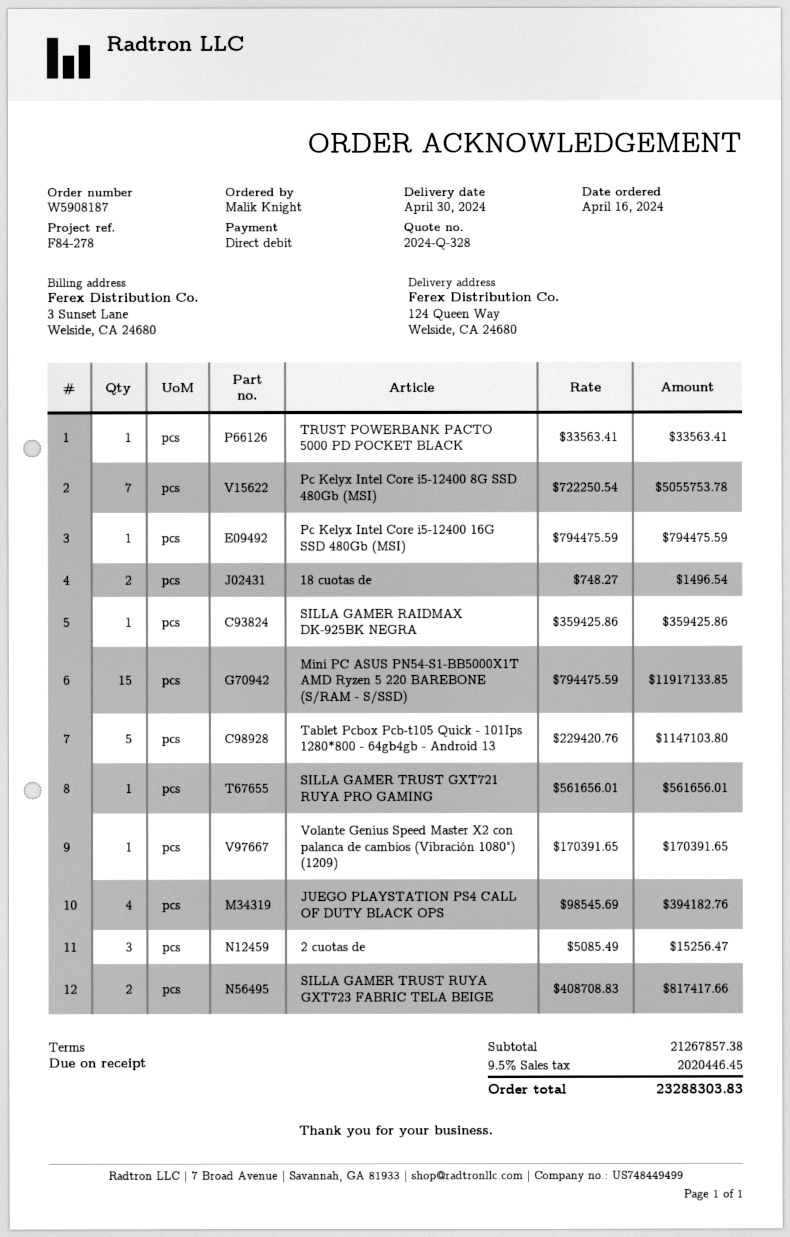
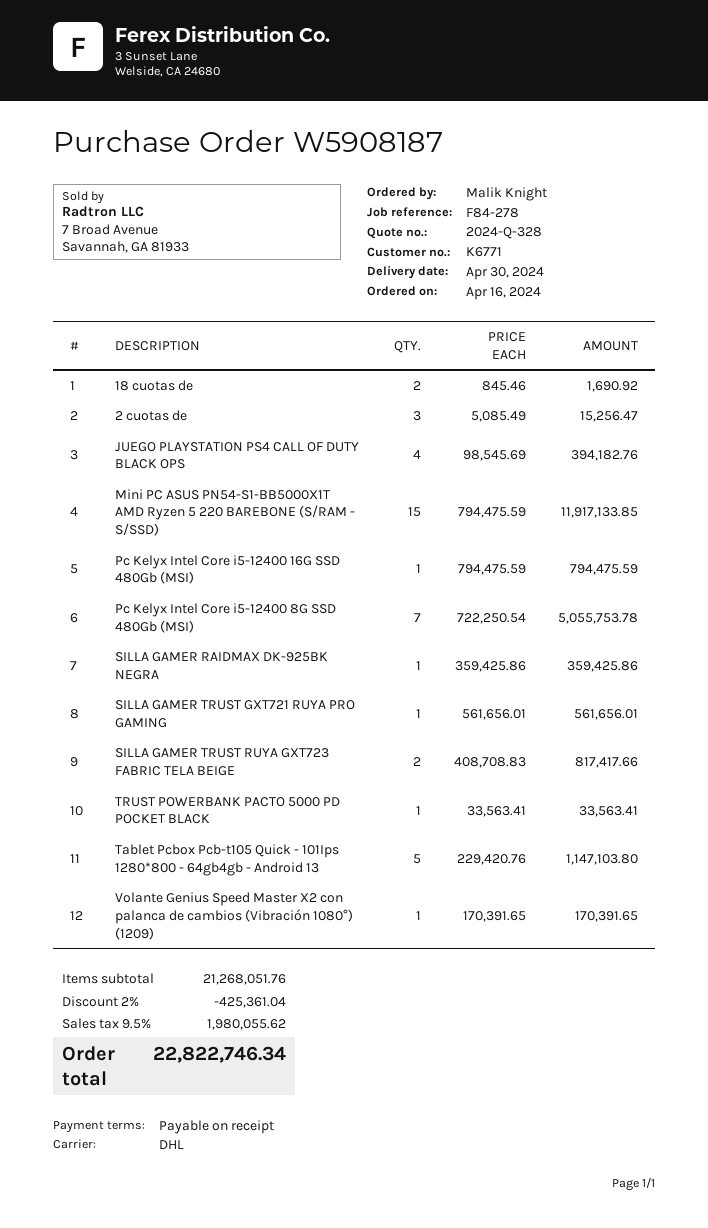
18 cuotas de: 2 x 748.27 = 1496.54 -> 2 x 845.46 = 1690.92
subtotal: 21267857.38 -> 21268051.76
discount: none -> 2% = 425361.04
tax: 9.5% = 2020446.45 -> 9.5% = 1980055.62
total: 23288303.83 -> 22822746.34

